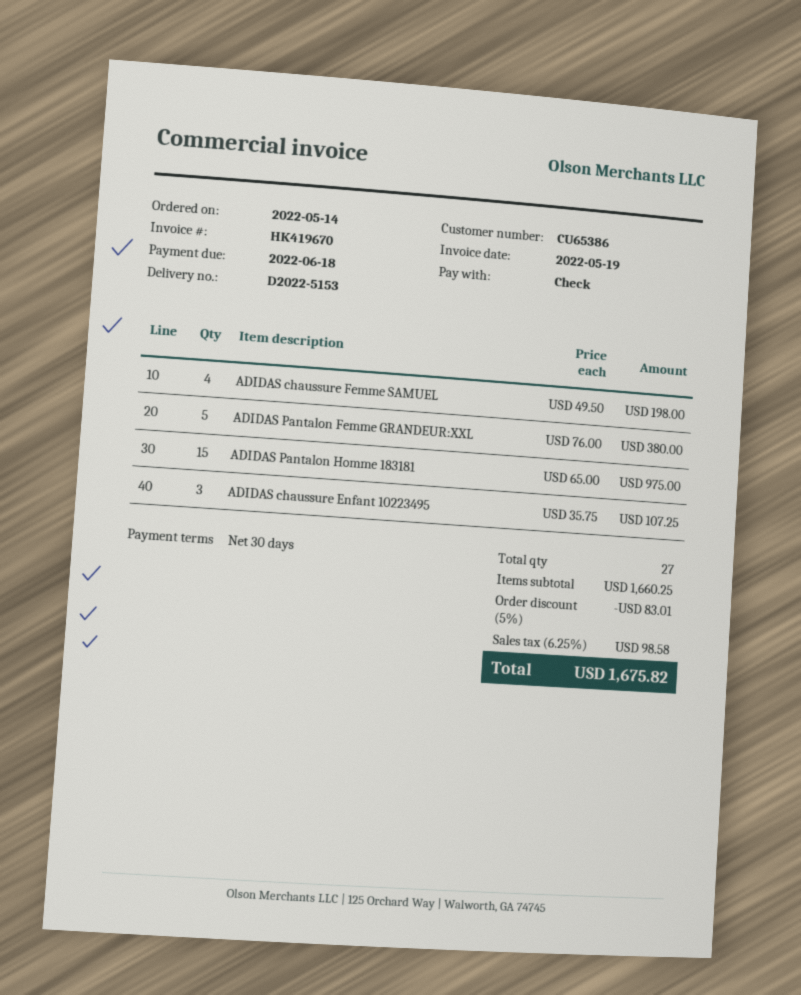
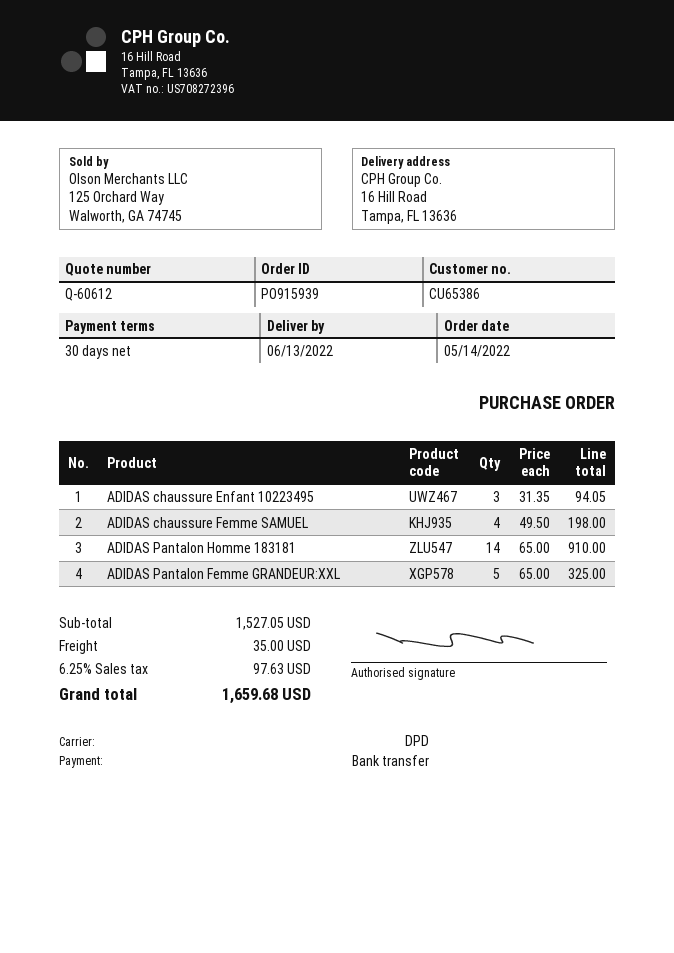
payment method: cheque -> bank transfer
ADIDAS Pantalon Femme GRANDEUR:XXL: 5 x 76.00 = 380.00 -> 5 x 65.00 = 325.00
ADIDAS Pantalon Homme 183181: 15 x 65.00 = 975.00 -> 14 x 65.00 = 910.00
ADIDAS chaussure Enfant 10223495: 3 x 35.75 = 107.25 -> 3 x 31.35 = 94.05
subtotal: 1660.25 -> 1527.05
discount: 5% = 83.01 -> none
shipping: none -> 35.00
tax: 6.25% = 98.58 -> 6.25% = 97.63
total: 1675.82 -> 1659.68

